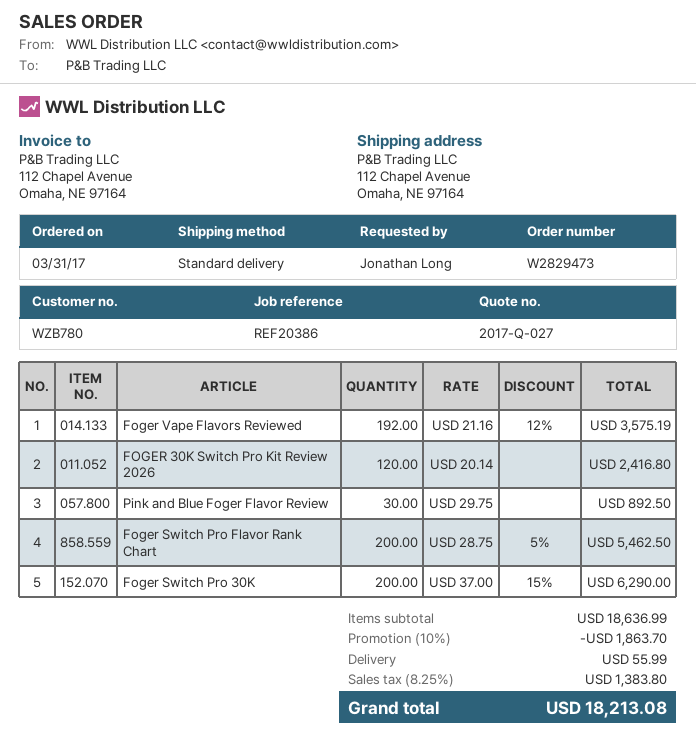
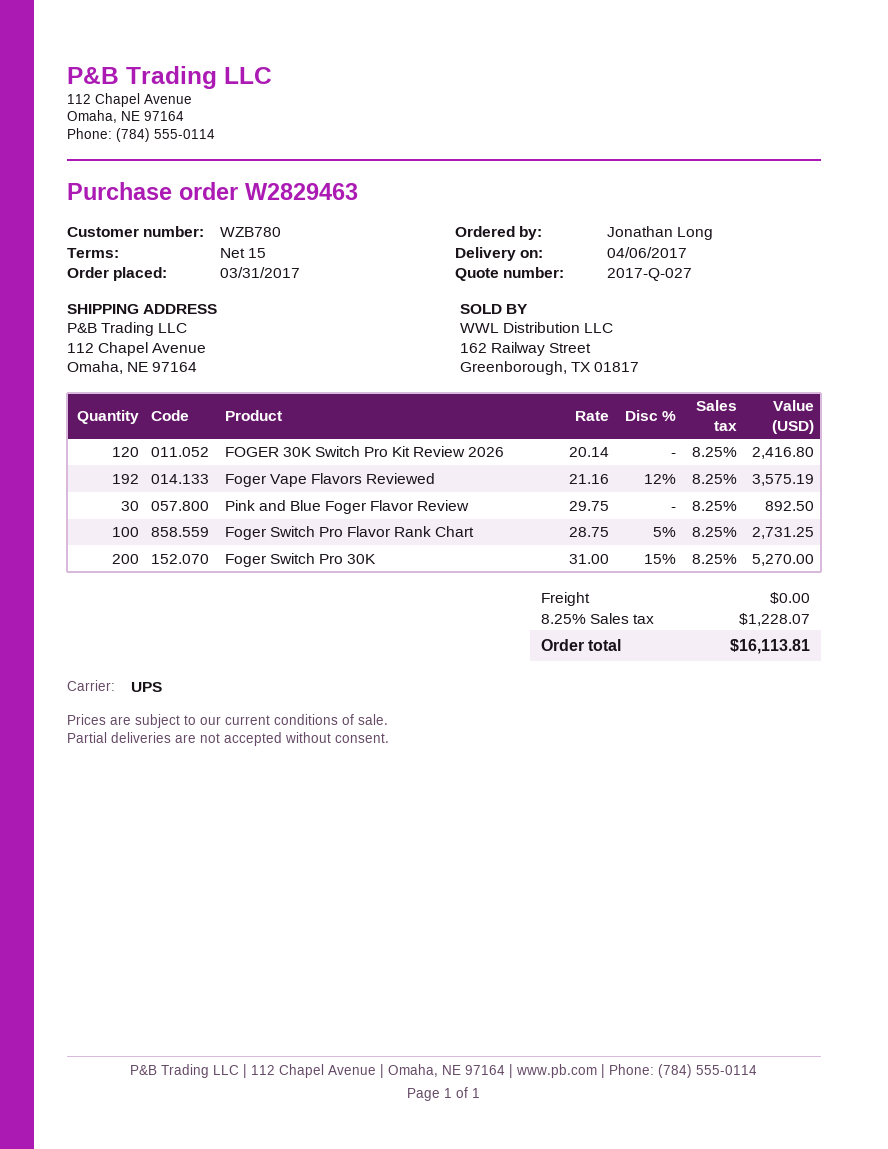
order number: W2829473 -> W2829463
shipping method: standard -> UPS
Foger Switch Pro Flavor Rank Chart: 200 x 28.75 - 5% = 5462.50 -> 100 x 28.75 - 5% = 2731.25
Foger Switch Pro 30K: 200 x 37.00 - 15% = 6290.00 -> 200 x 31.00 - 15% = 5270.00
discount: 10% = 1863.70 -> none
shipping: 55.99 -> 0.00
tax: 8.25% = 1383.80 -> 8.25% = 1228.07
total: 18213.08 -> 16113.81

